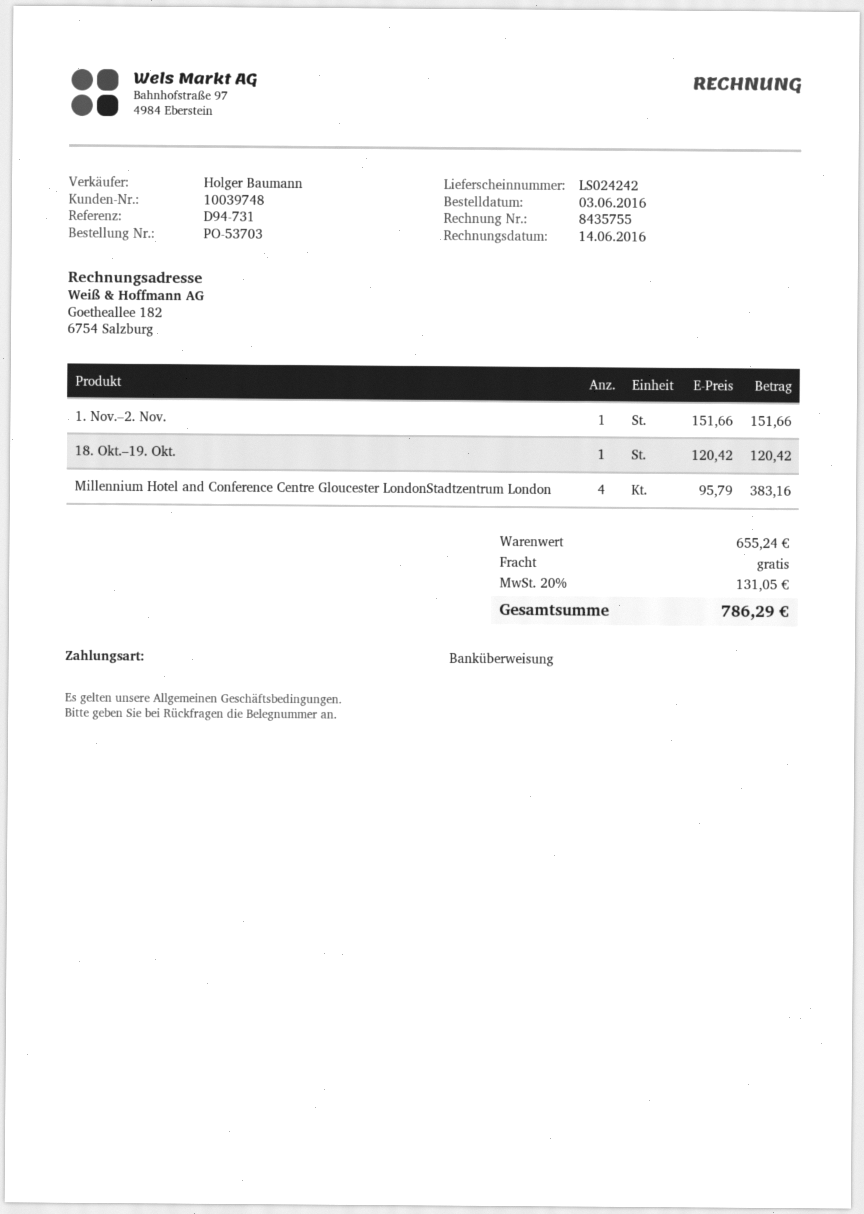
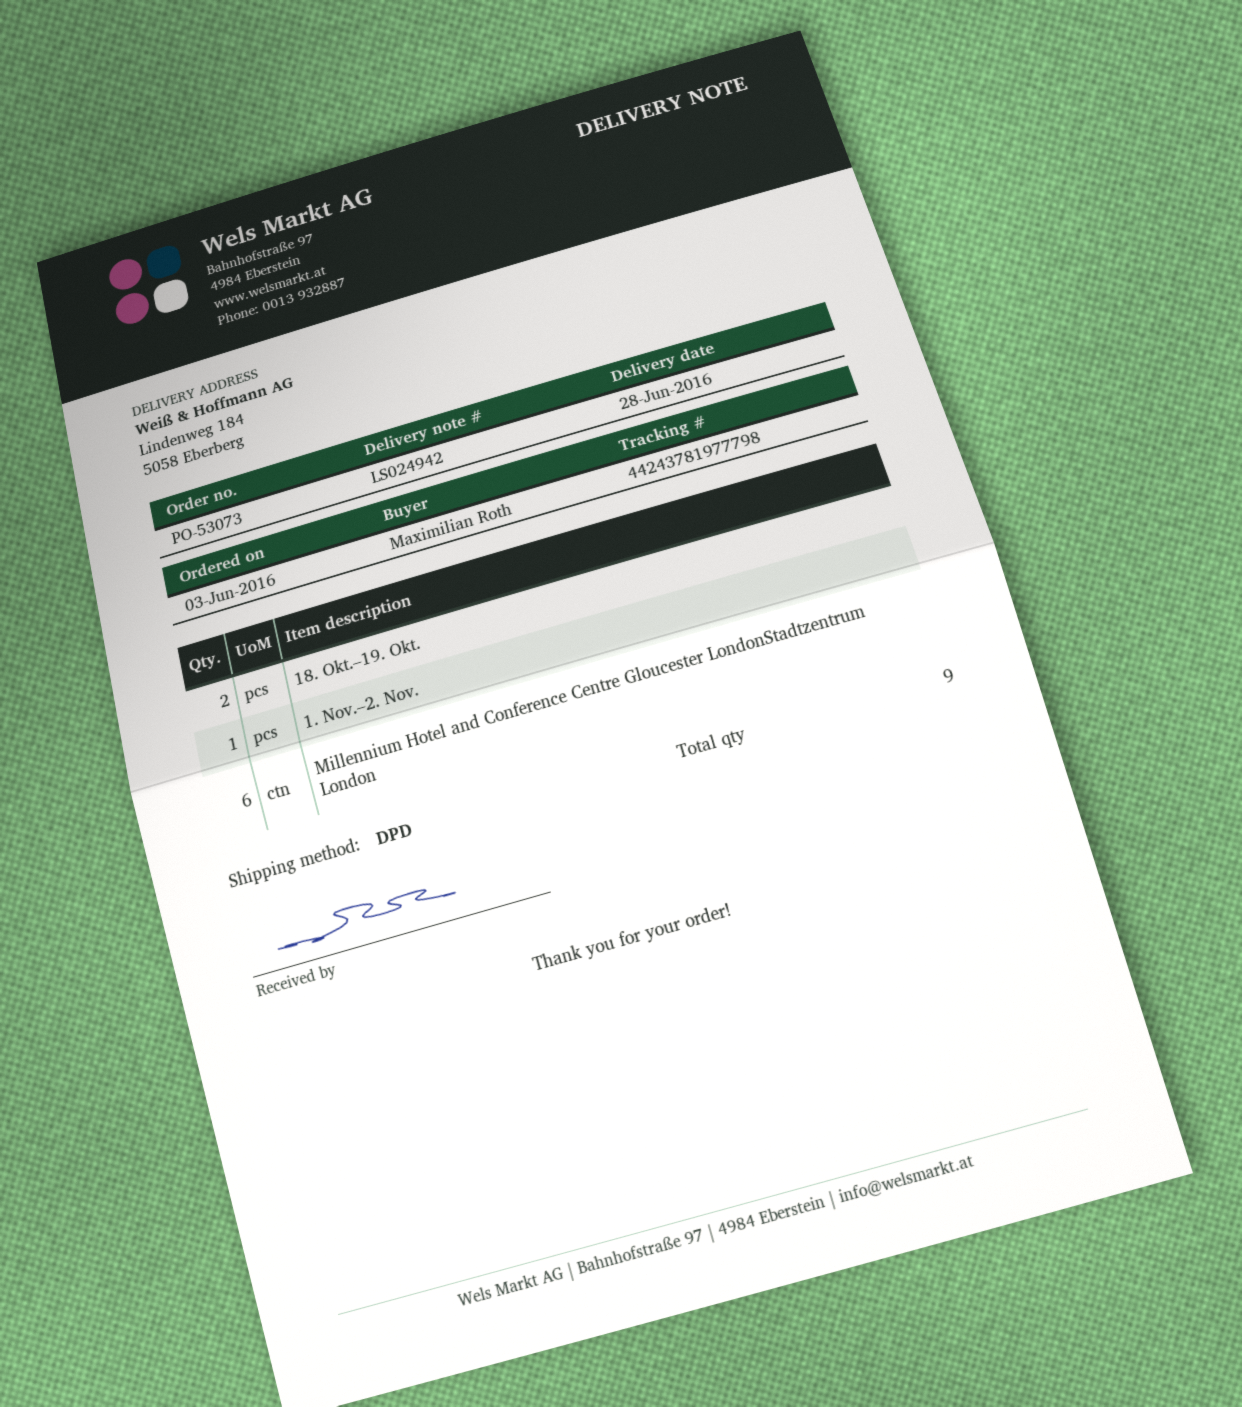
order number: PO-53703 -> PO-53073
delivery note number: LS024242 -> LS024942
18. Okt.–19. Okt.: 1 -> 2
Millennium Hotel and Conference Centre Gloucester LondonStadtzentrum London: 4 -> 6

